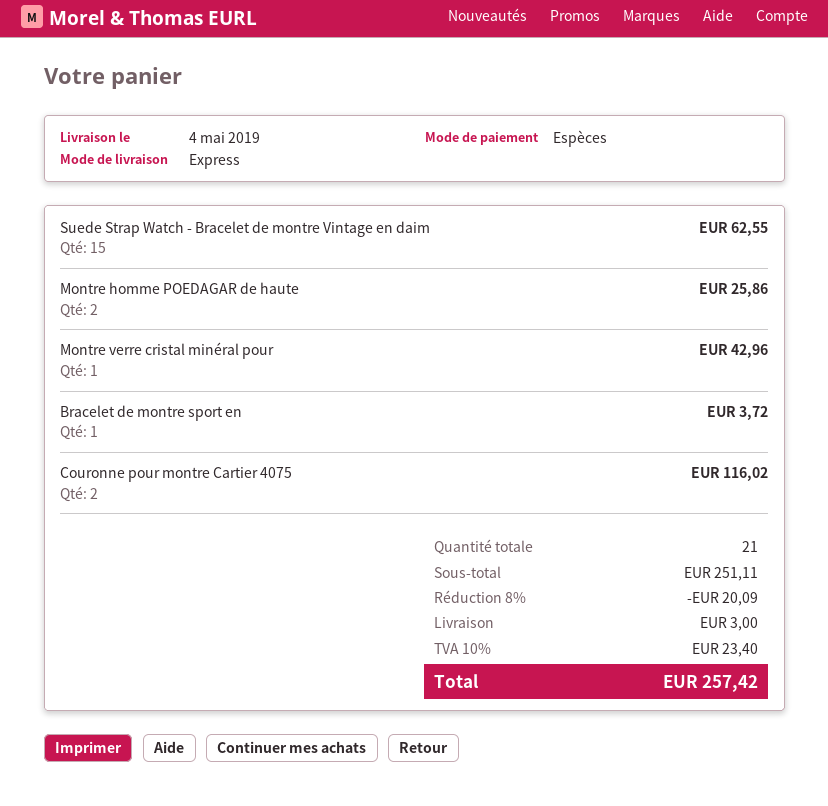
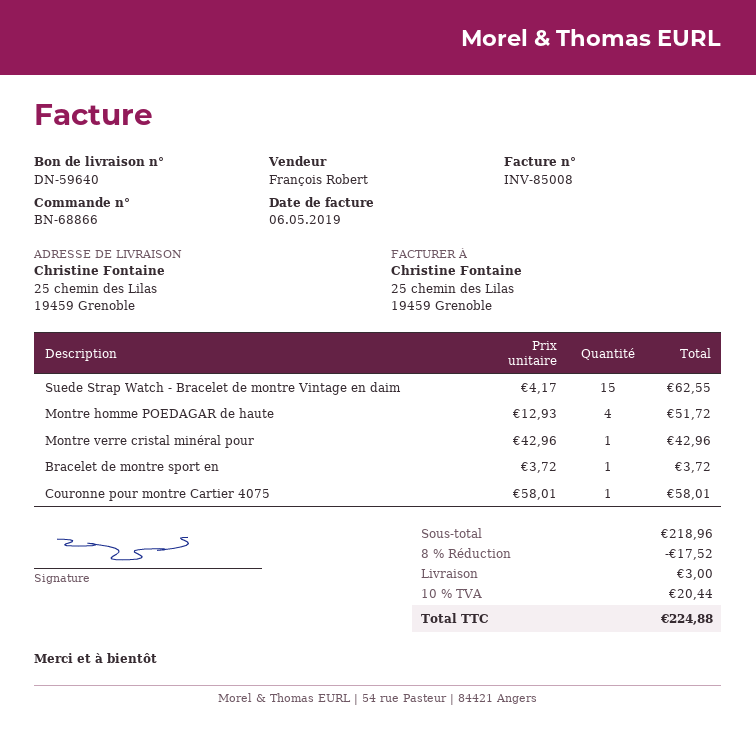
Montre homme POEDAGAR de haute: 2 for 25.86 -> 4 for 51.72
Couronne pour montre Cartier 4075: 2 for 116.02 -> 1 for 58.01
subtotal: 251.11 -> 218.96
discount: 8% = 20.09 -> 8% = 17.52
tax: 10% = 23.40 -> 10% = 20.44
total: 257.42 -> 224.88

